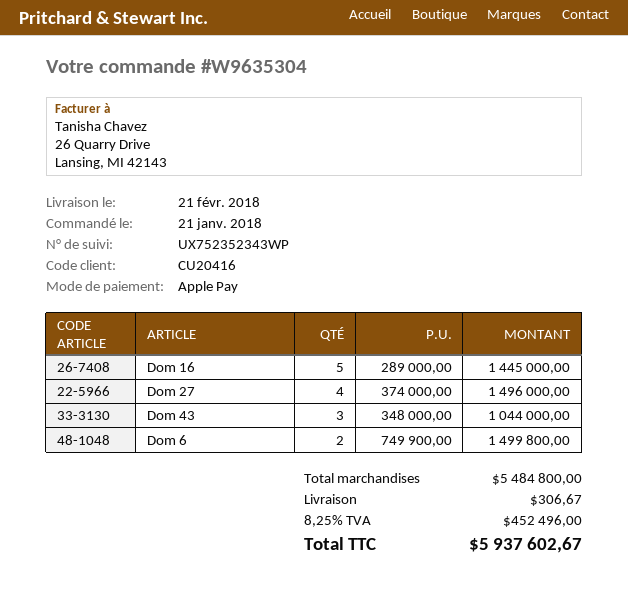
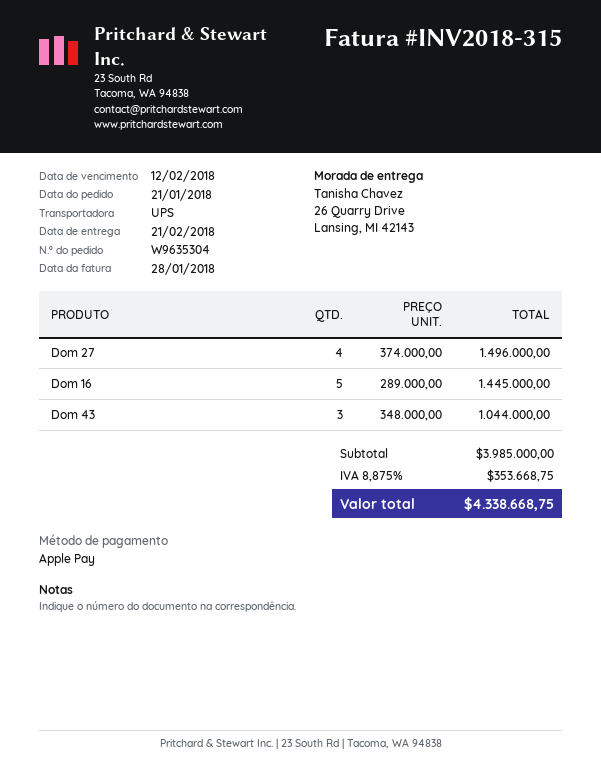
Dom 6: 2 x 749900.00 = 1499800.00 -> none
subtotal: 5484800.00 -> 3985000.00
shipping: 306.67 -> none
tax: 8.25% = 452496.00 -> 8.875% = 353668.75
total: 5937602.67 -> 4338668.75

